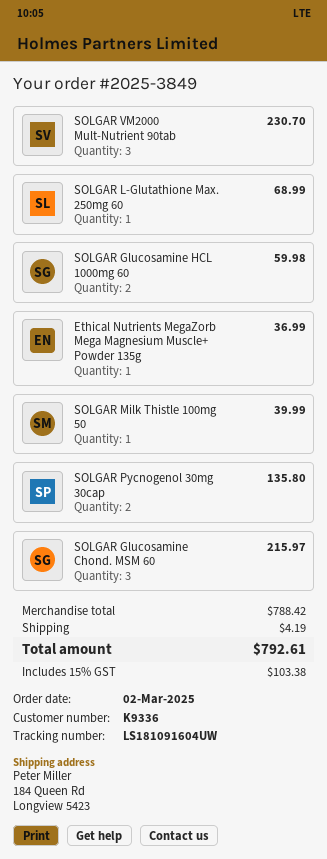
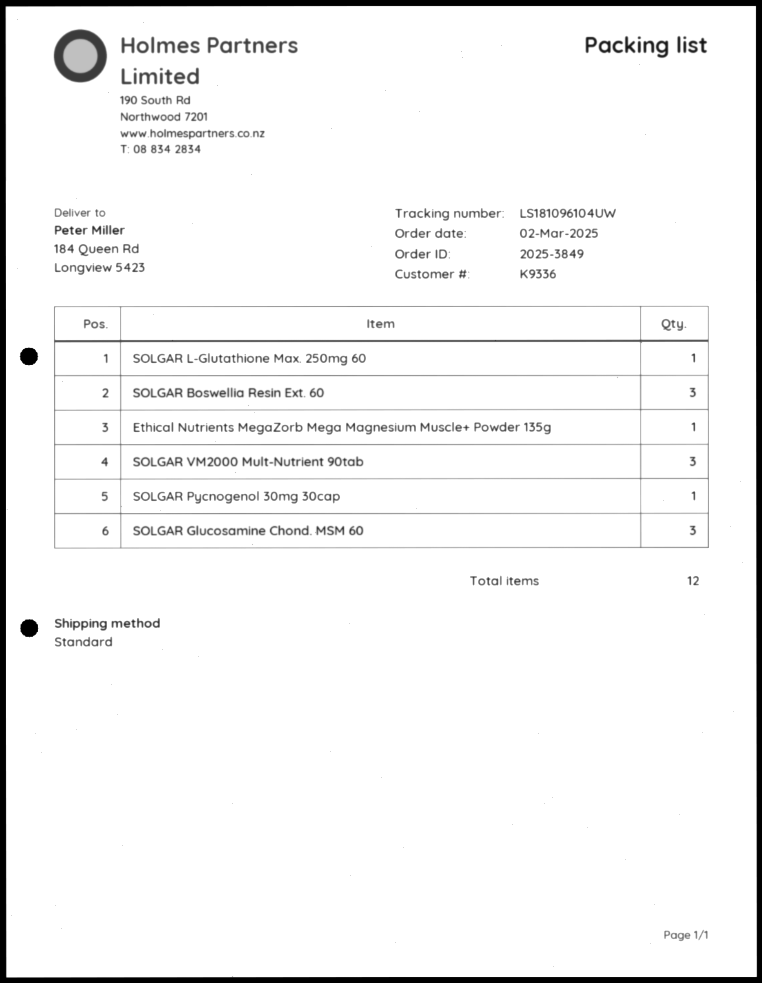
tracking number: LS181091604UW -> LS181096104UW
SOLGAR Glucosamine HCL 1000mg 60: 2 -> none
SOLGAR Milk Thistle 100mg 50: 1 -> none
SOLGAR Pycnogenol 30mg 30cap: 2 -> 1
SOLGAR Boswellia Resin Ext. 60: none -> 3

